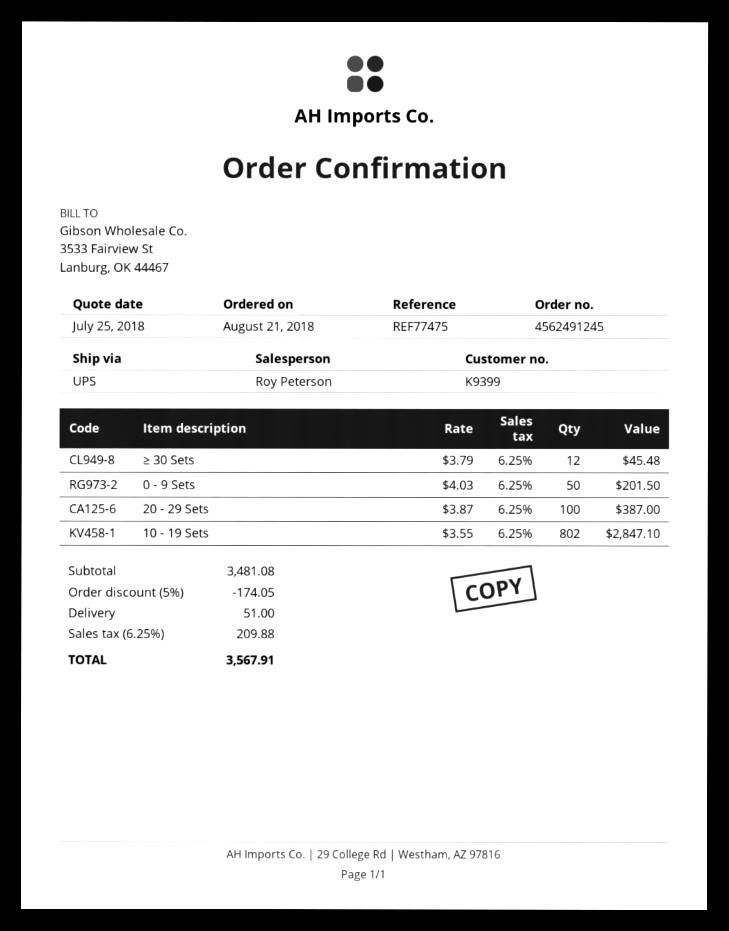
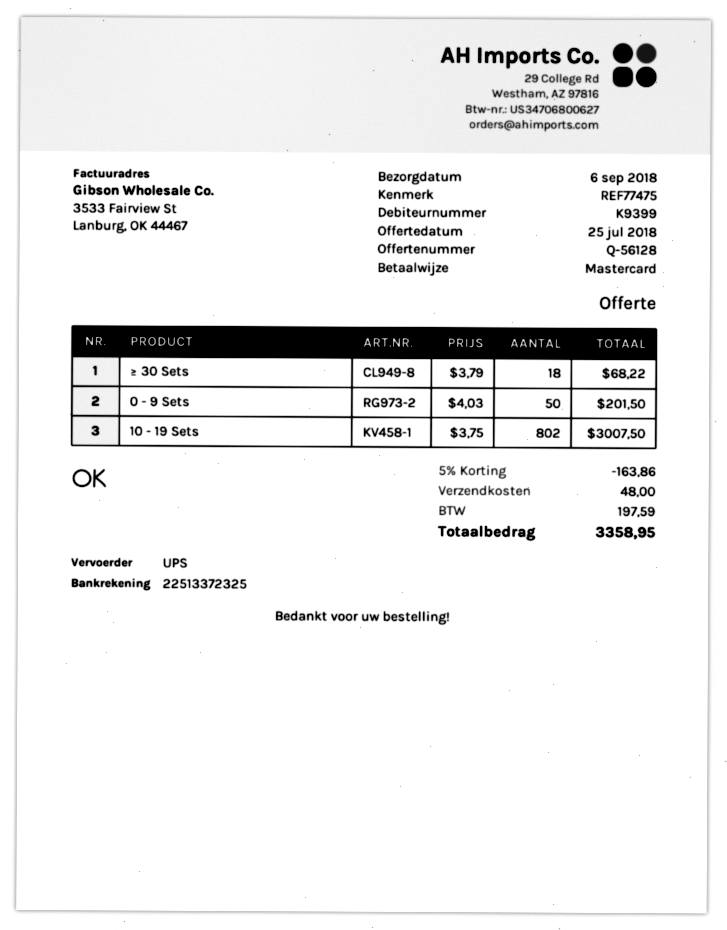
≥ 30 Sets: 12 x 3.79 = 45.48 -> 18 x 3.79 = 68.22
20 - 29 Sets: 100 x 3.87 = 387.00 -> none
10 - 19 Sets: 802 x 3.55 = 2847.10 -> 802 x 3.75 = 3007.50
discount: 5% = 174.05 -> 5% = 163.86
shipping: 51.00 -> 48.00
tax: 209.88 -> 197.59
total: 3567.91 -> 3358.95

